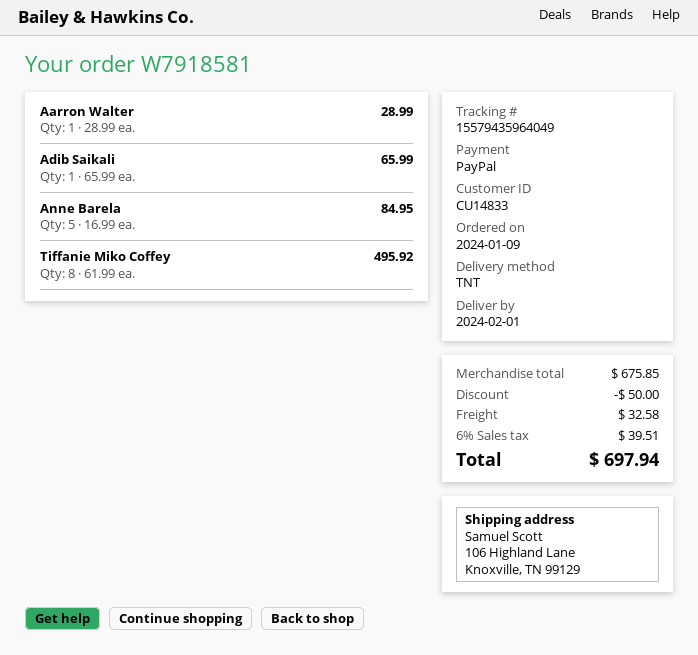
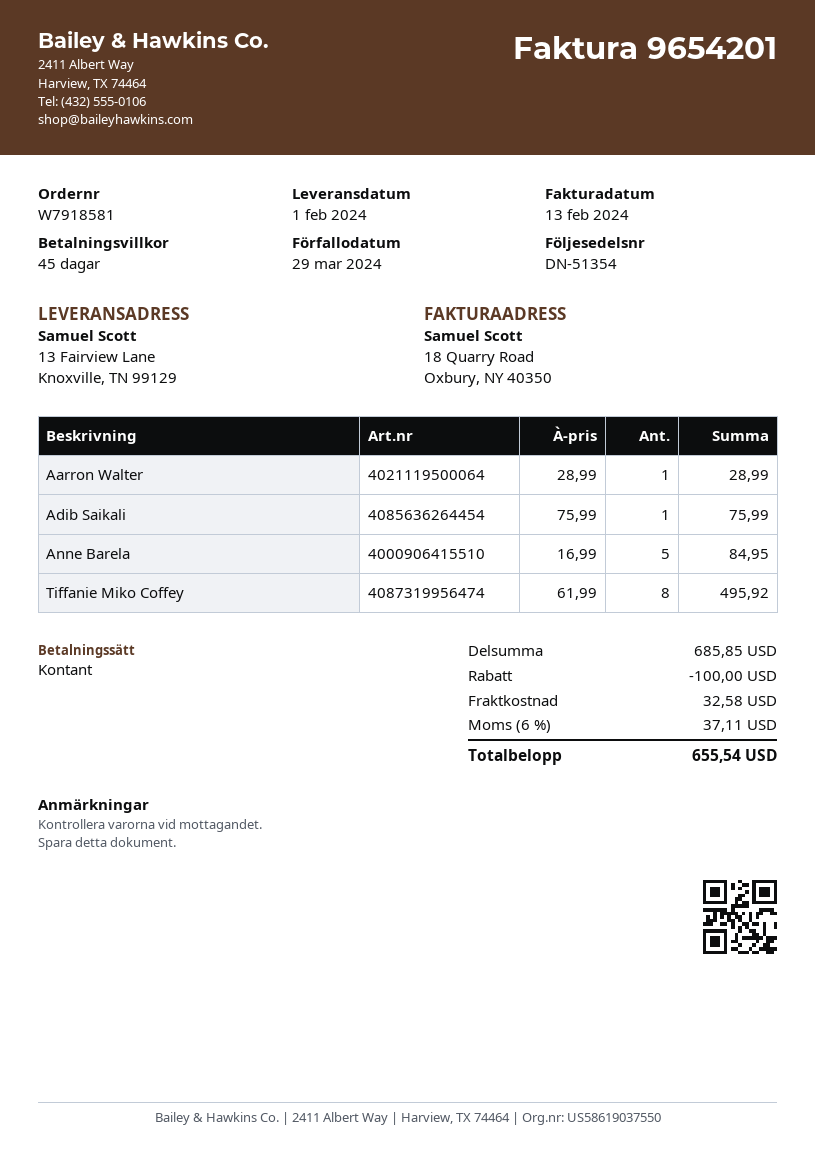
payment method: PayPal -> cash
ship to: 106 Highland Lane, Knoxville, TN 99129 -> 13 Fairview Lane, Knoxville, TN 99129
Adib Saikali: 1 x 65.99 = 65.99 -> 1 x 75.99 = 75.99
subtotal: 675.85 -> 685.85
discount: 50.00 -> 100.00
tax: 6% = 39.51 -> 6% = 37.11
total: 697.94 -> 655.54

